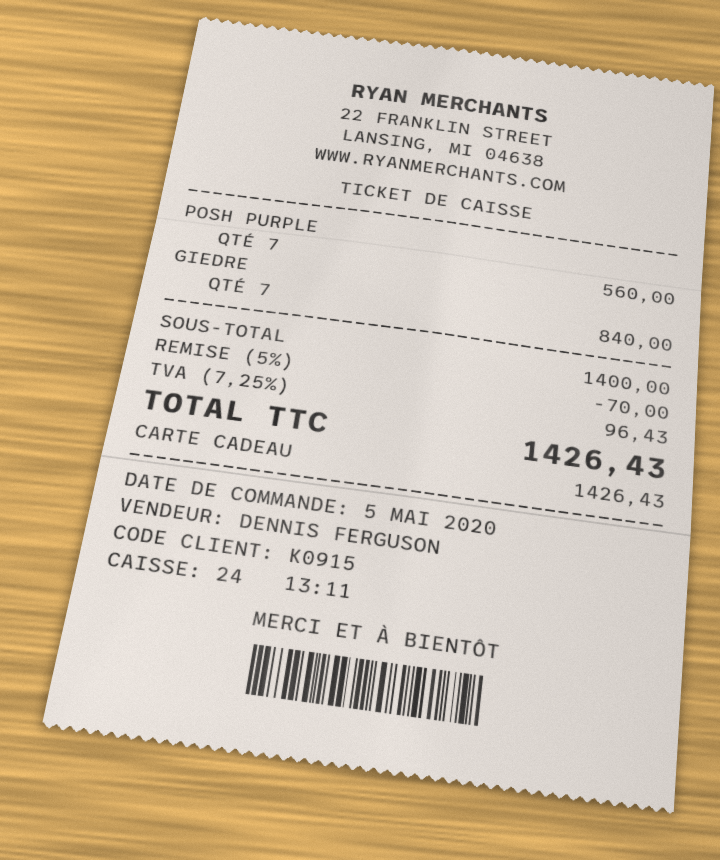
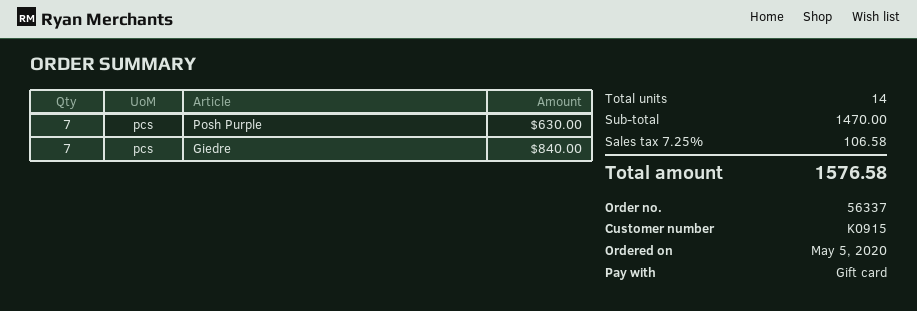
POSH PURPLE: 7 for 560.00 -> 7 for 630.00
subtotal: 1400.00 -> 1470.00
discount: 5% = 70.00 -> none
tax: 7.25% = 96.43 -> 7.25% = 106.58
total: 1426.43 -> 1576.58

